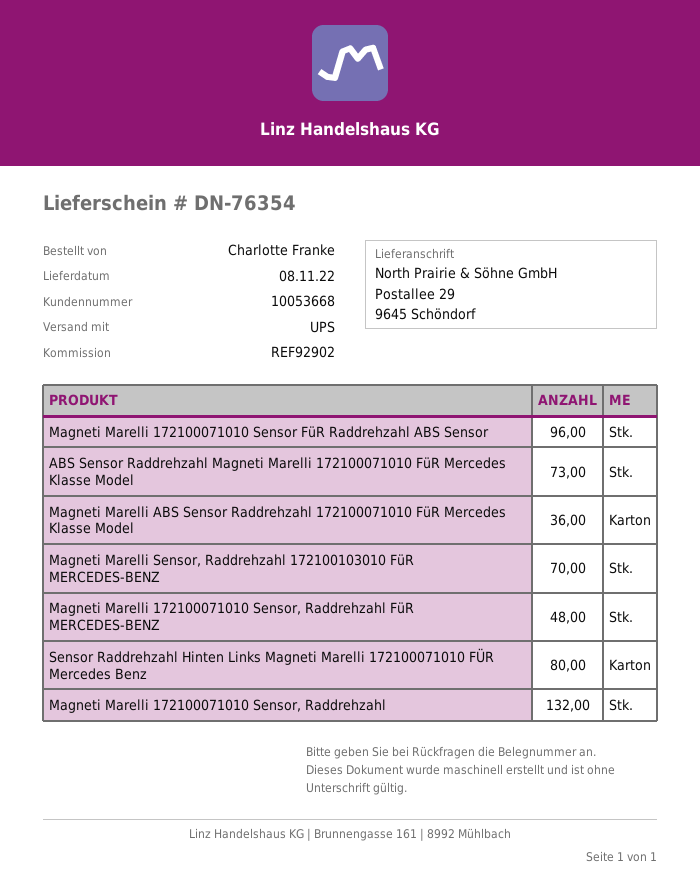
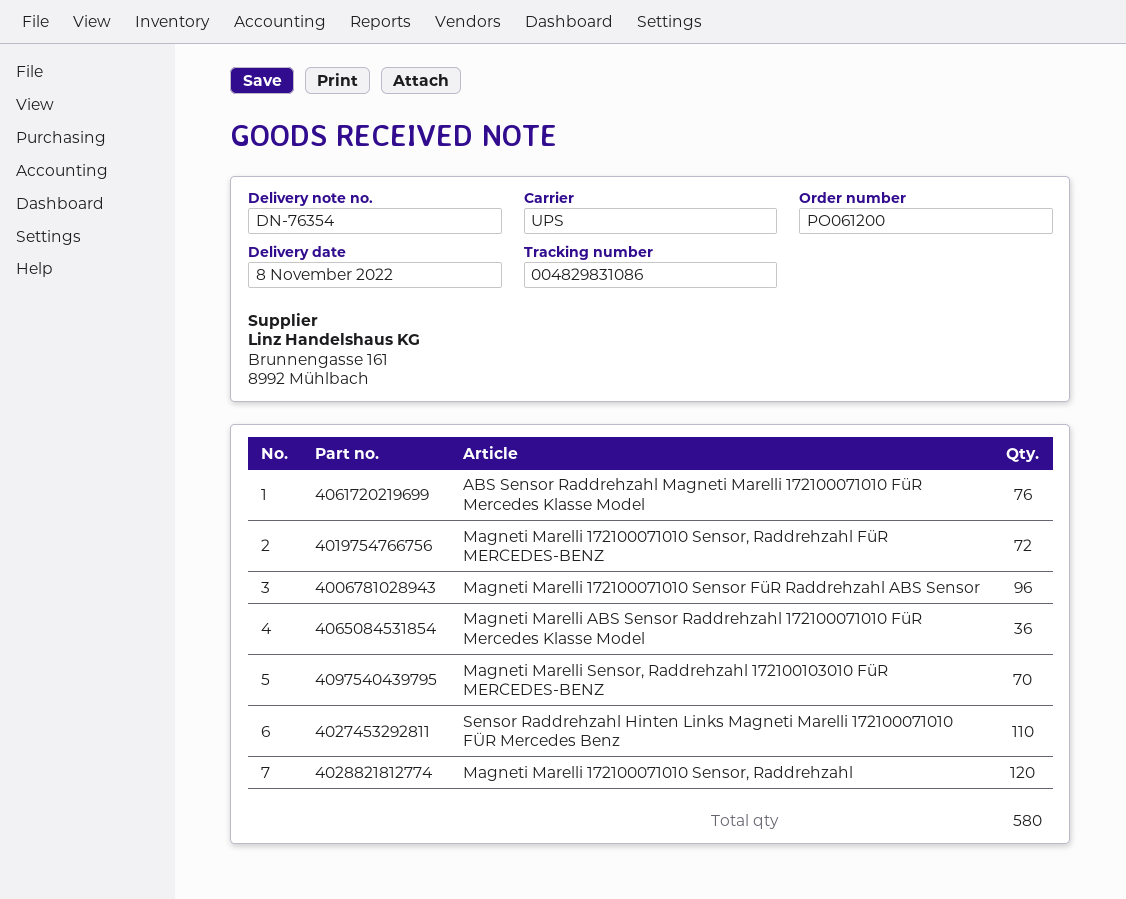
ABS Sensor Raddrehzahl Magneti Marelli 172100071010 FüR Mercedes Klasse Model: 73 -> 76
Magneti Marelli 172100071010 Sensor, Raddrehzahl FüR MERCEDES-BENZ: 48 -> 72
Sensor Raddrehzahl Hinten Links Magneti Marelli 172100071010 FÜR Mercedes Benz: 80 -> 110
Magneti Marelli 172100071010 Sensor, Raddrehzahl: 132 -> 120

